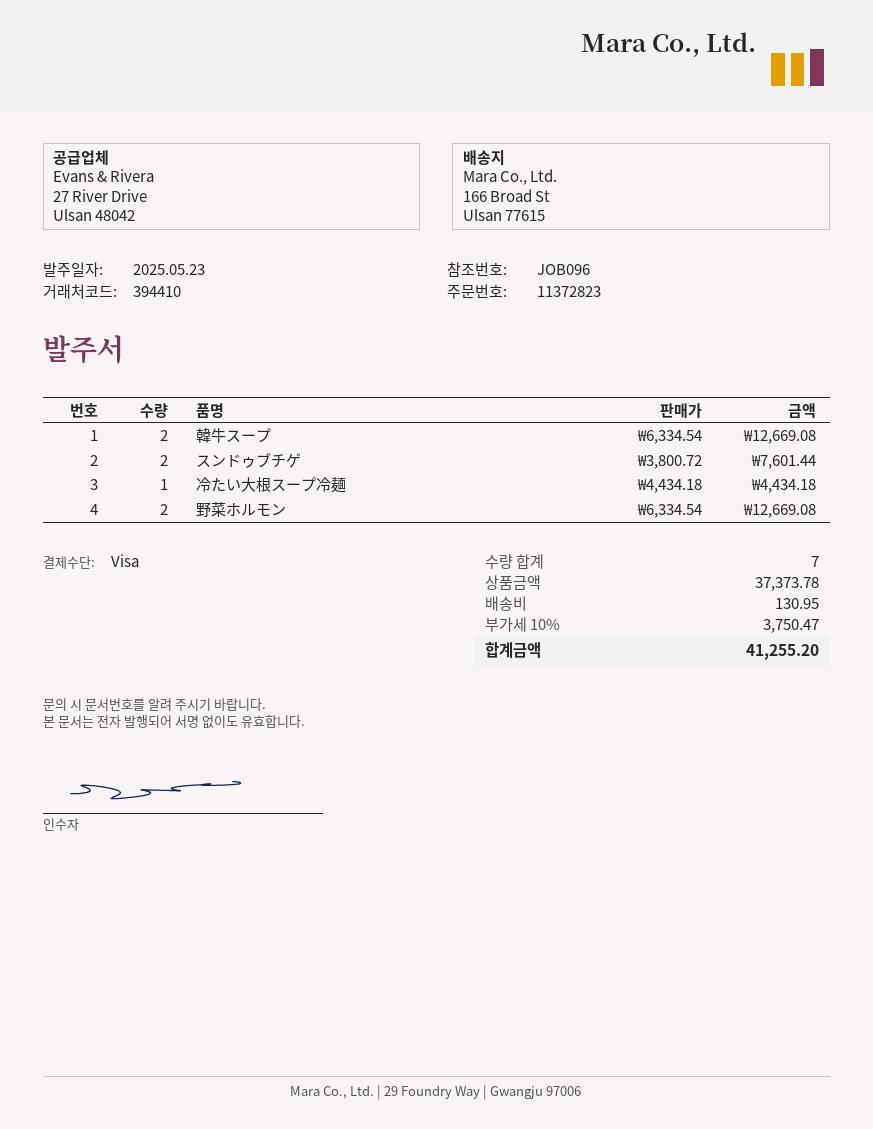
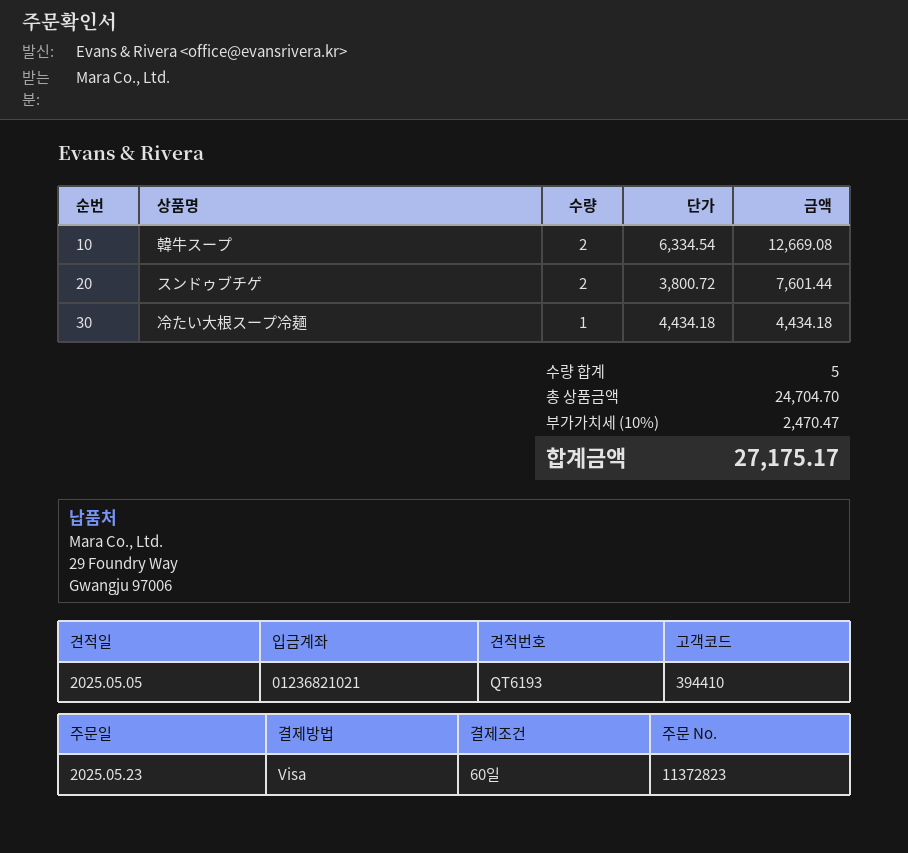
ship to: 166 Broad St, Ulsan 77615 -> 29 Foundry Way, Gwangju 97006
野菜ホルモン: 2 x 6334.54 = 12669.08 -> none
total quantity: 7 -> 5
subtotal: 37373.78 -> 24704.70
shipping: 130.95 -> none
tax: 10% = 3750.47 -> 10% = 2470.47
total: 41255.20 -> 27175.17

